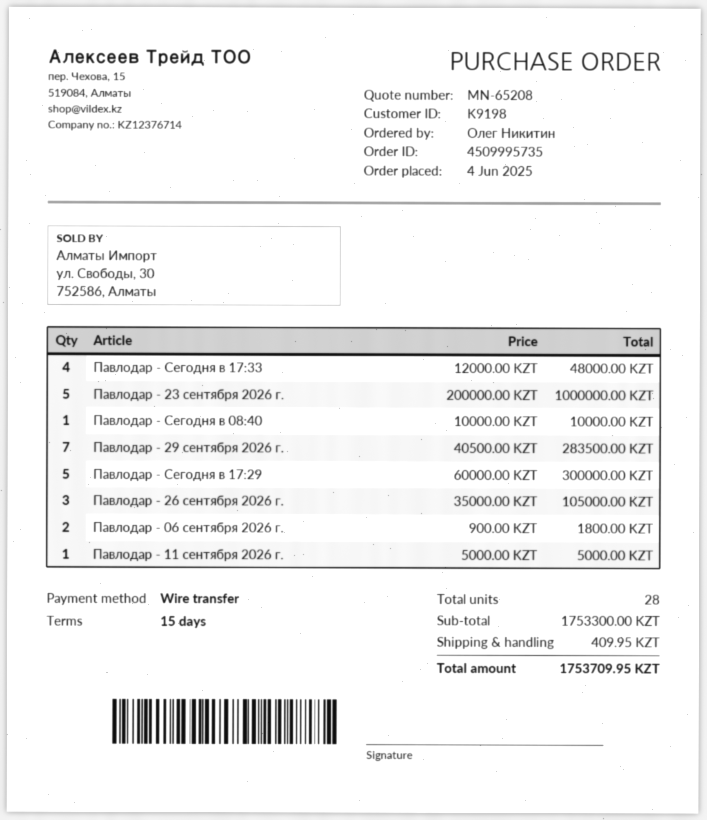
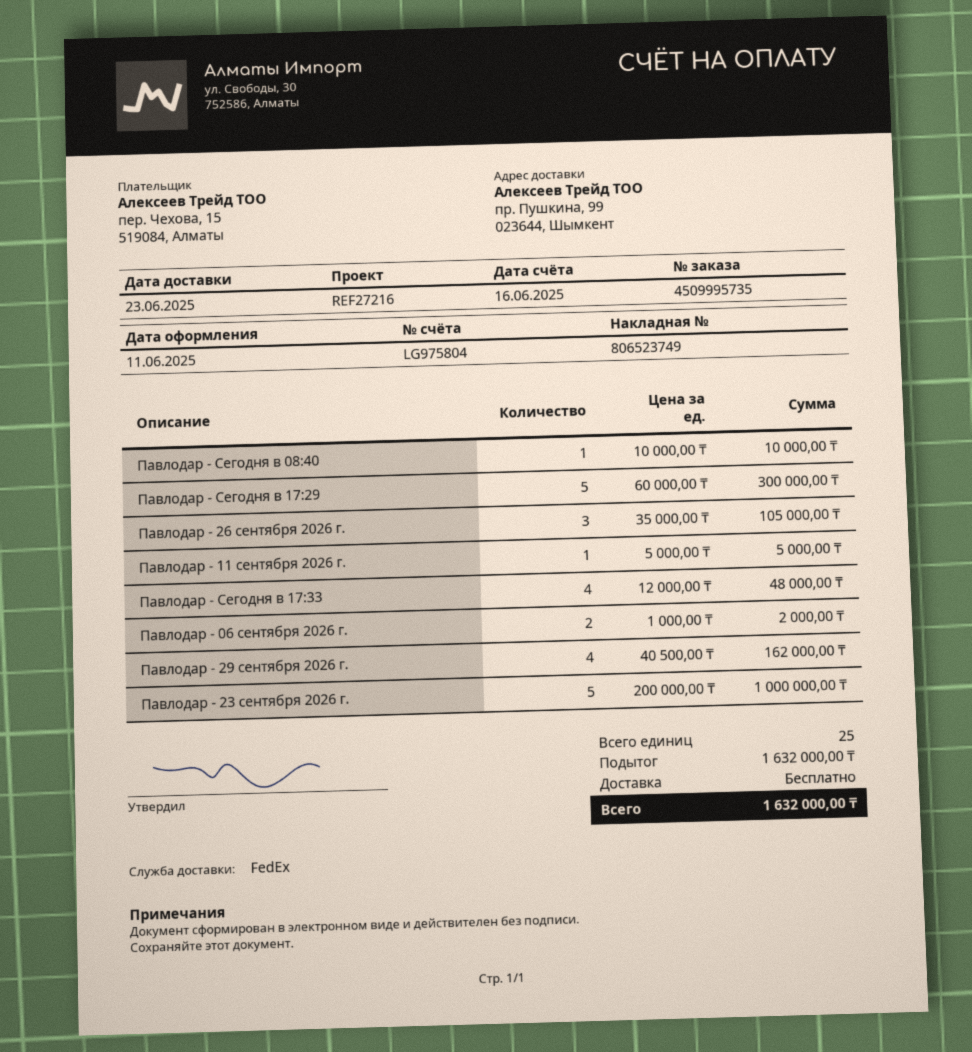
order date: 2025-06-04 -> 2025-06-11
Павлодар - 29 сентября 2026 г.: 7 x 40500.00 = 283500.00 -> 4 x 40500.00 = 162000.00
Павлодар - 06 сентября 2026 г.: 2 x 900.00 = 1800.00 -> 2 x 1000.00 = 2000.00
total quantity: 28 -> 25
subtotal: 1753300.00 -> 1632000.00
shipping: 409.95 -> 0.00
total: 1753709.95 -> 1632000.00

